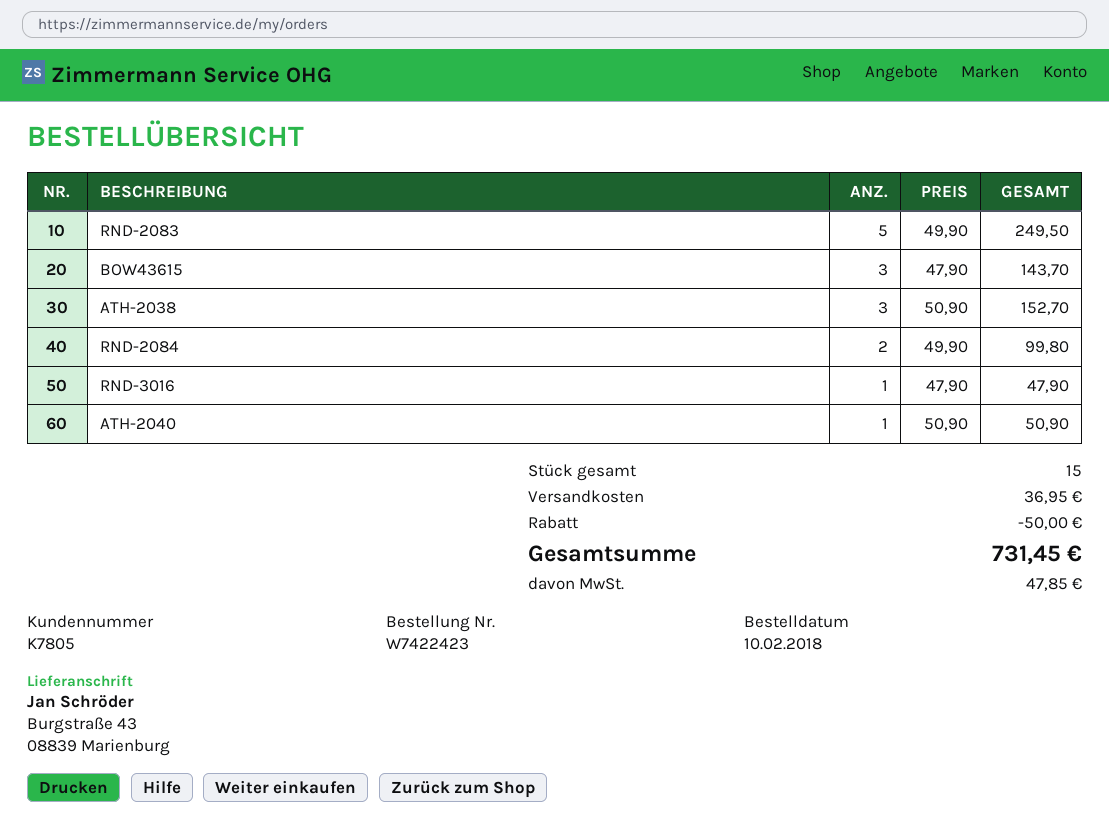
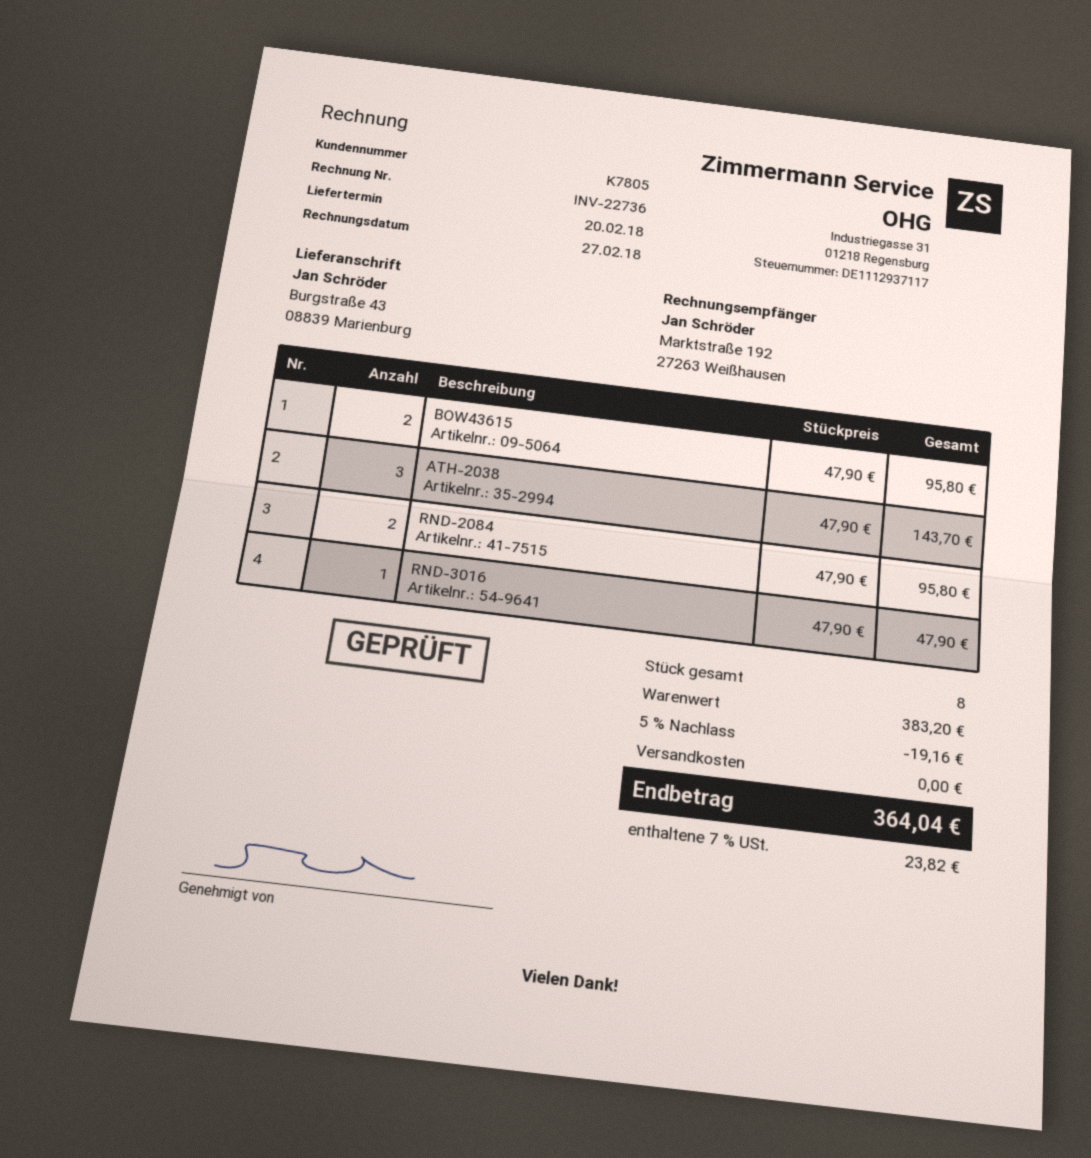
RND-2083: 5 x 49.90 = 249.50 -> none
BOW43615: 3 x 47.90 = 143.70 -> 2 x 47.90 = 95.80
ATH-2038: 3 x 50.90 = 152.70 -> 3 x 47.90 = 143.70
RND-2084: 2 x 49.90 = 99.80 -> 2 x 47.90 = 95.80
ATH-2040: 1 x 50.90 = 50.90 -> none
total quantity: 15 -> 8
discount: 50.00 -> 19.16
shipping: 36.95 -> 0.00
tax: 47.85 -> 23.82
total: 731.45 -> 364.04

